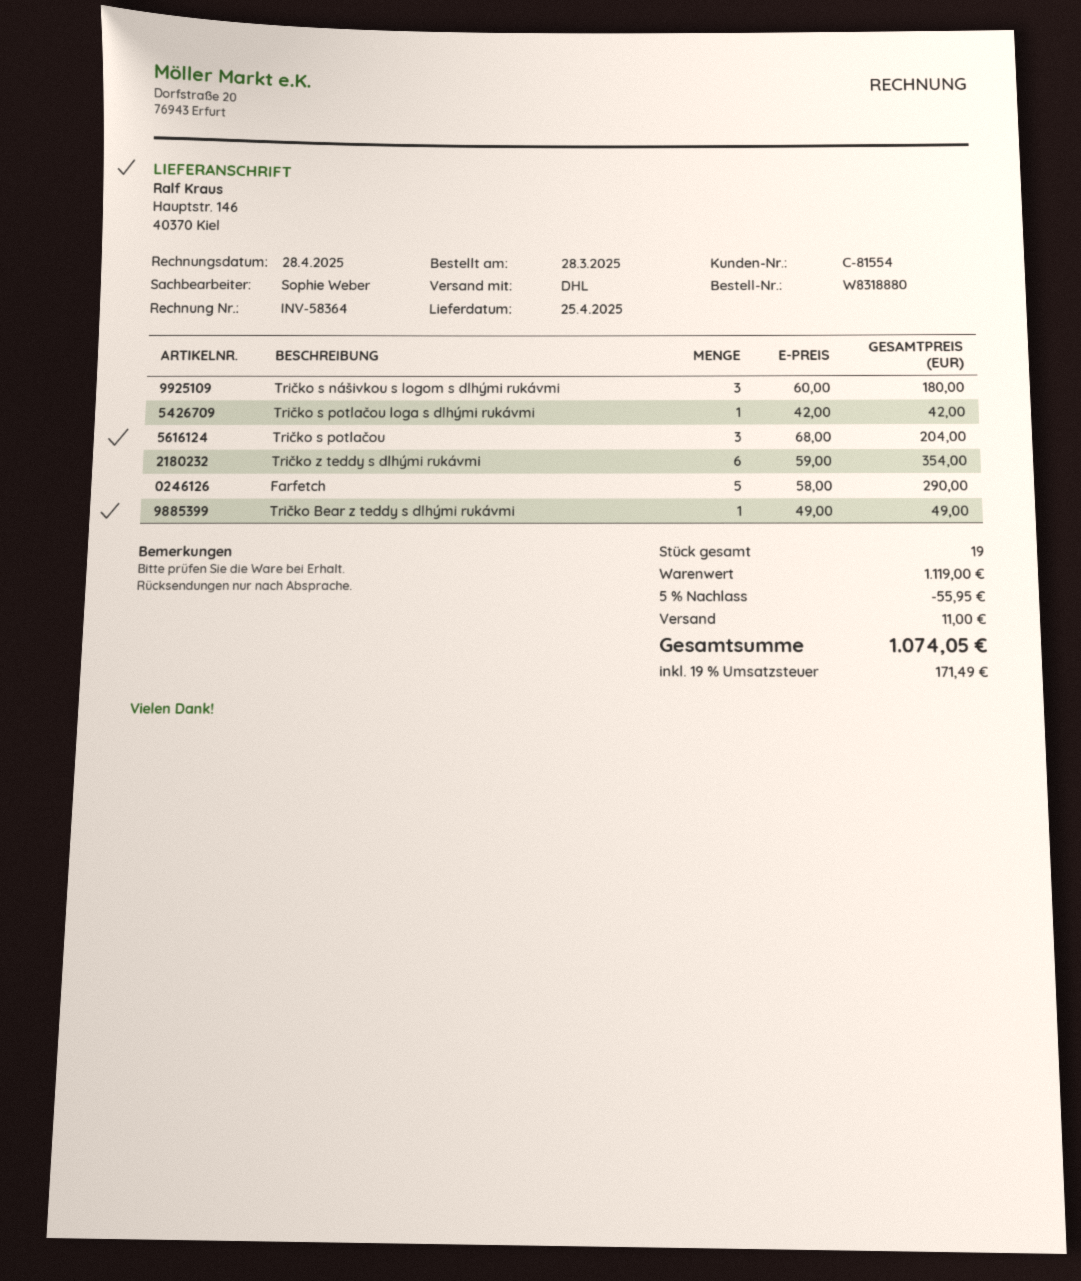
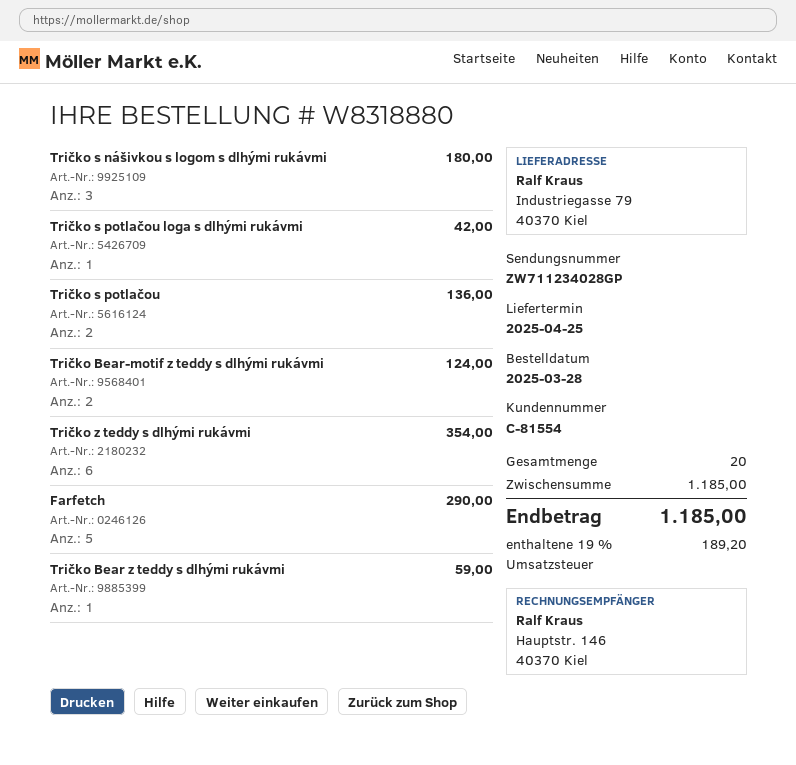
ship to: Hauptstr. 146, 40370 Kiel -> Industriegasse 79, 40370 Kiel
Tričko s potlačou: 3 for 204.00 -> 2 for 136.00
Tričko Bear z teddy s dlhými rukávmi: 1 for 49.00 -> 1 for 59.00
Tričko Bear-motif z teddy s dlhými rukávmi: none -> 2 for 124.00
total quantity: 19 -> 20
subtotal: 1119.00 -> 1185.00
discount: 5% = 55.95 -> none
shipping: 11.00 -> none
tax: 19% = 171.49 -> 19% = 189.20
total: 1074.05 -> 1185.00

